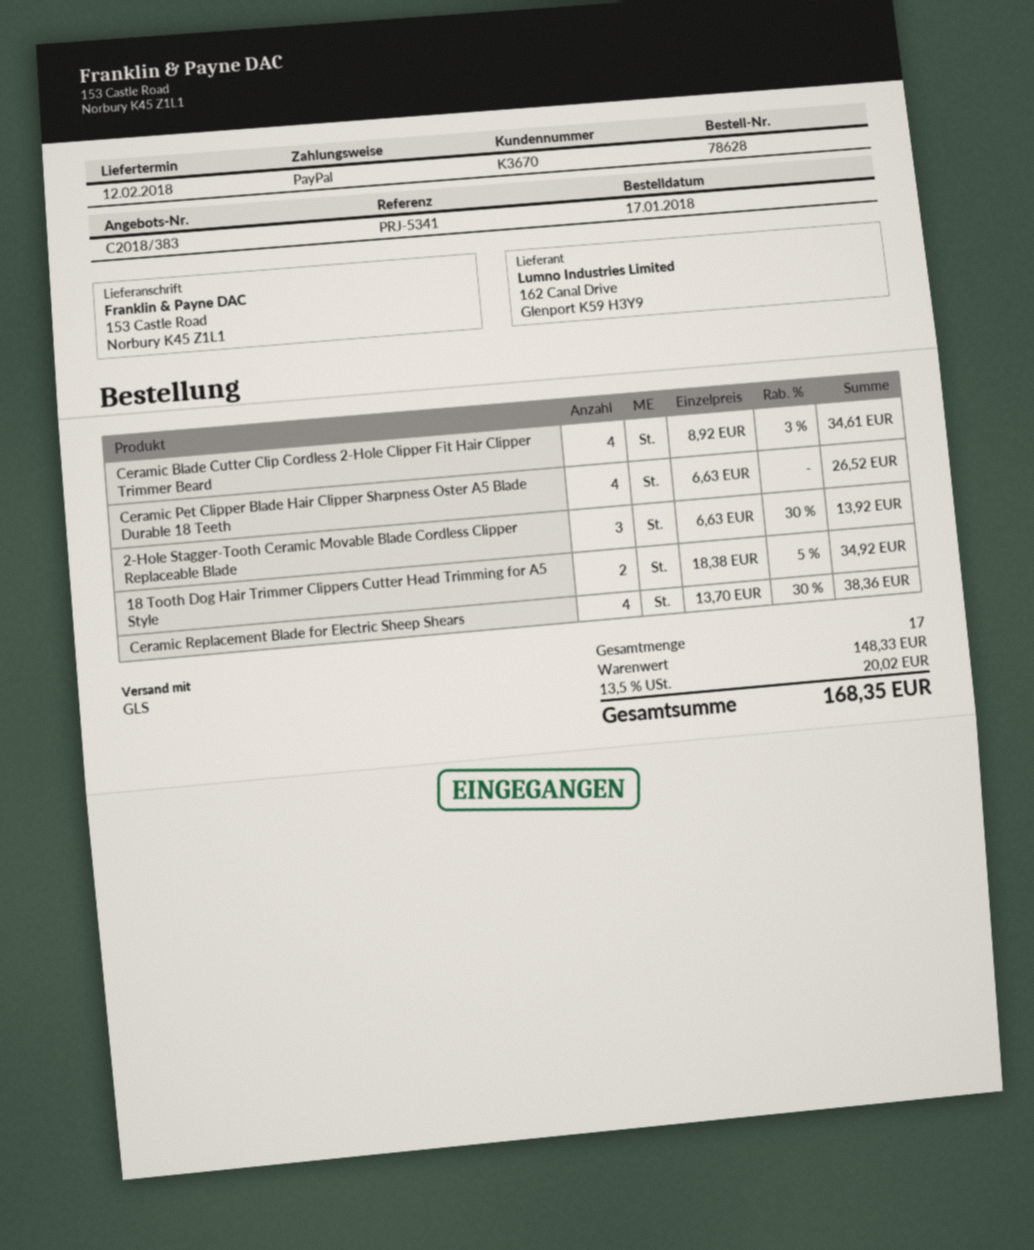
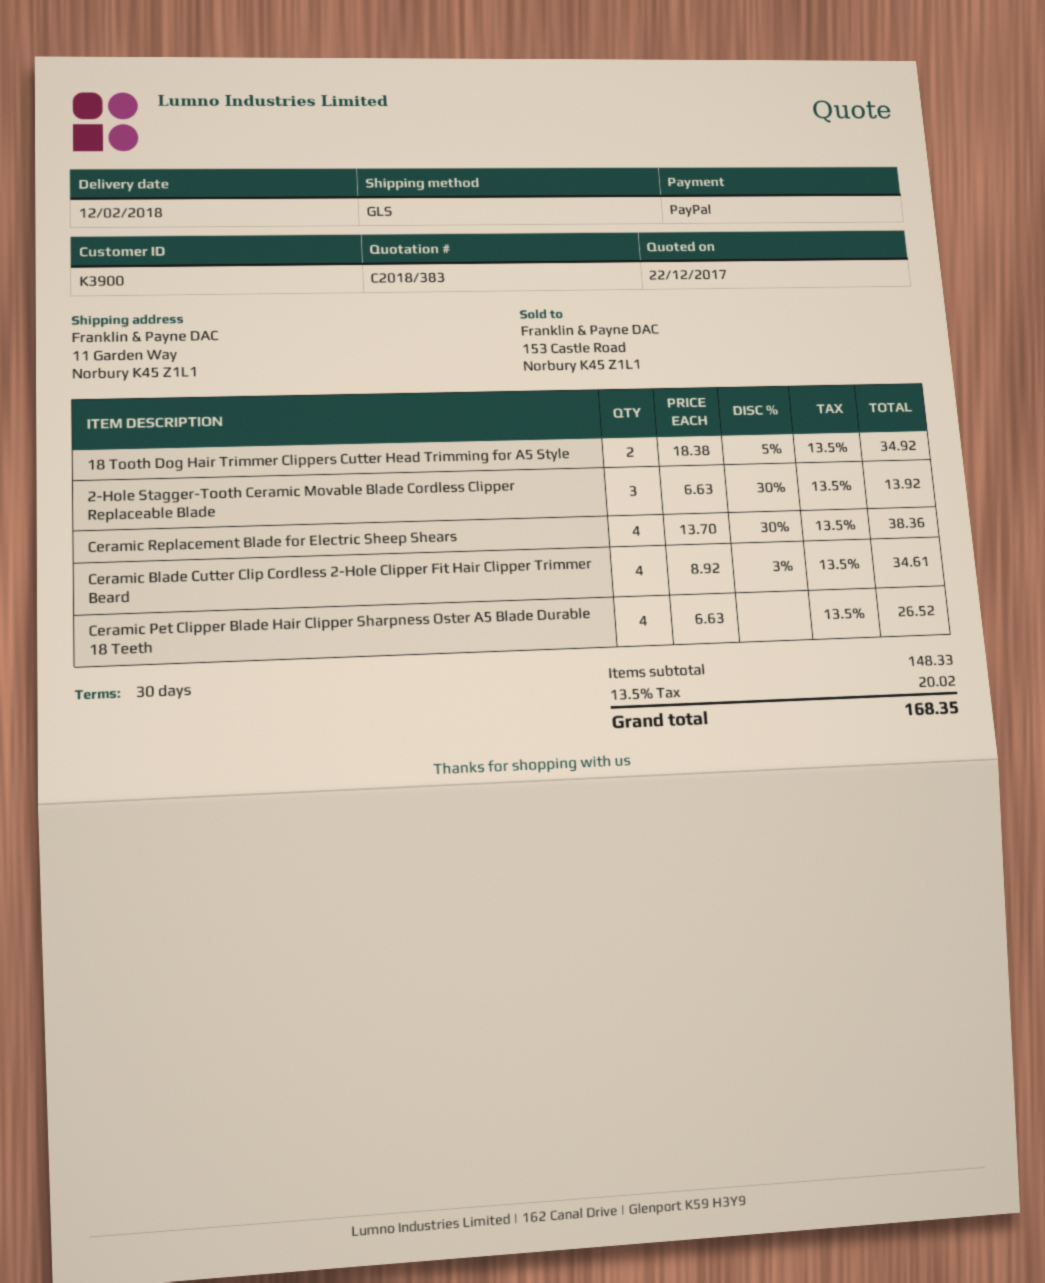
customer number: K3670 -> K3900
ship to: 153 Castle Road, Norbury K45 Z1L1 -> 11 Garden Way, Norbury K45 Z1L1

